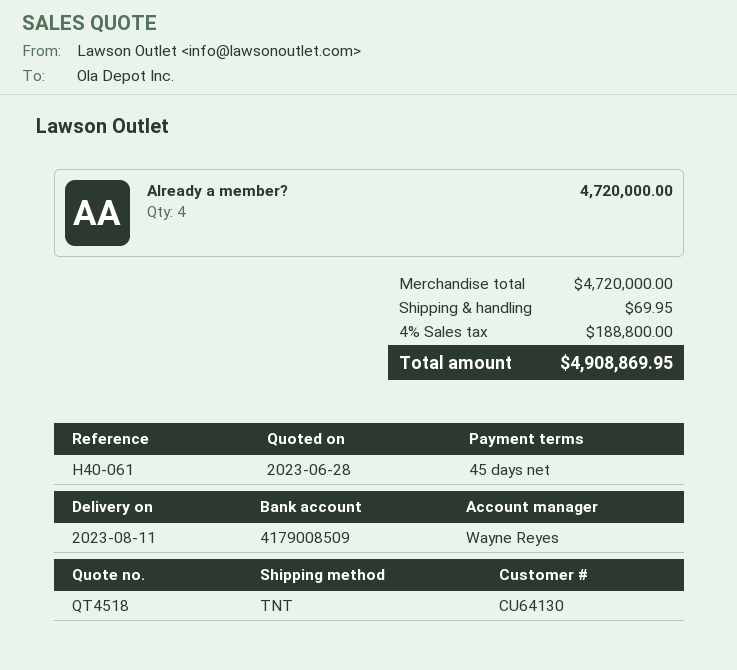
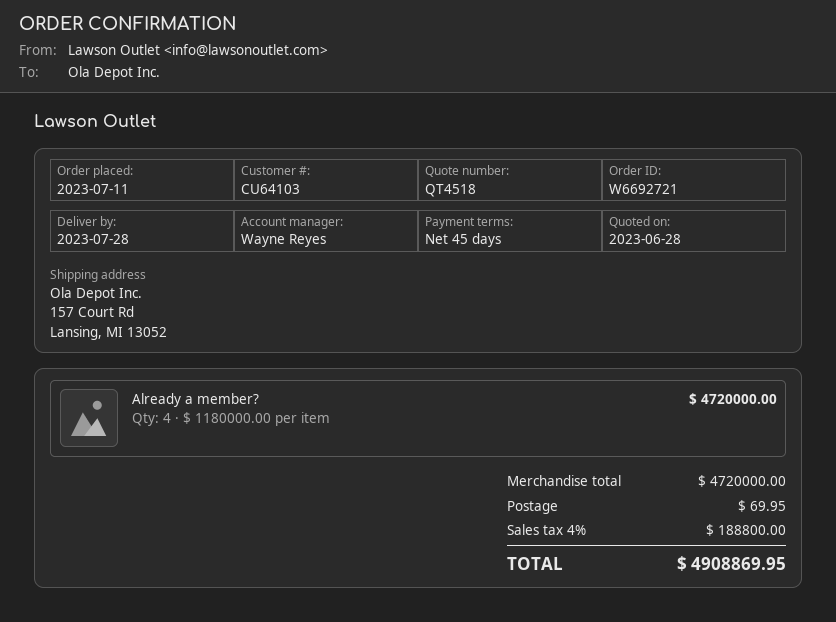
delivery date: 2023-08-11 -> 2023-07-28
customer number: CU64130 -> CU64103

